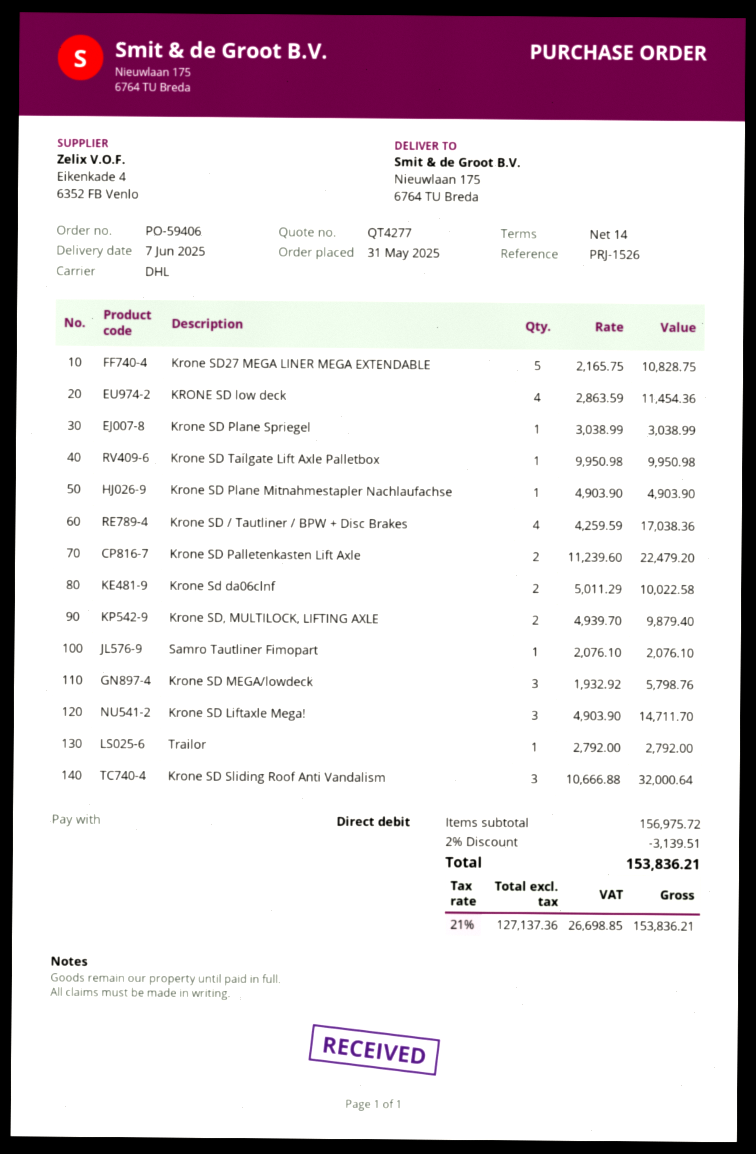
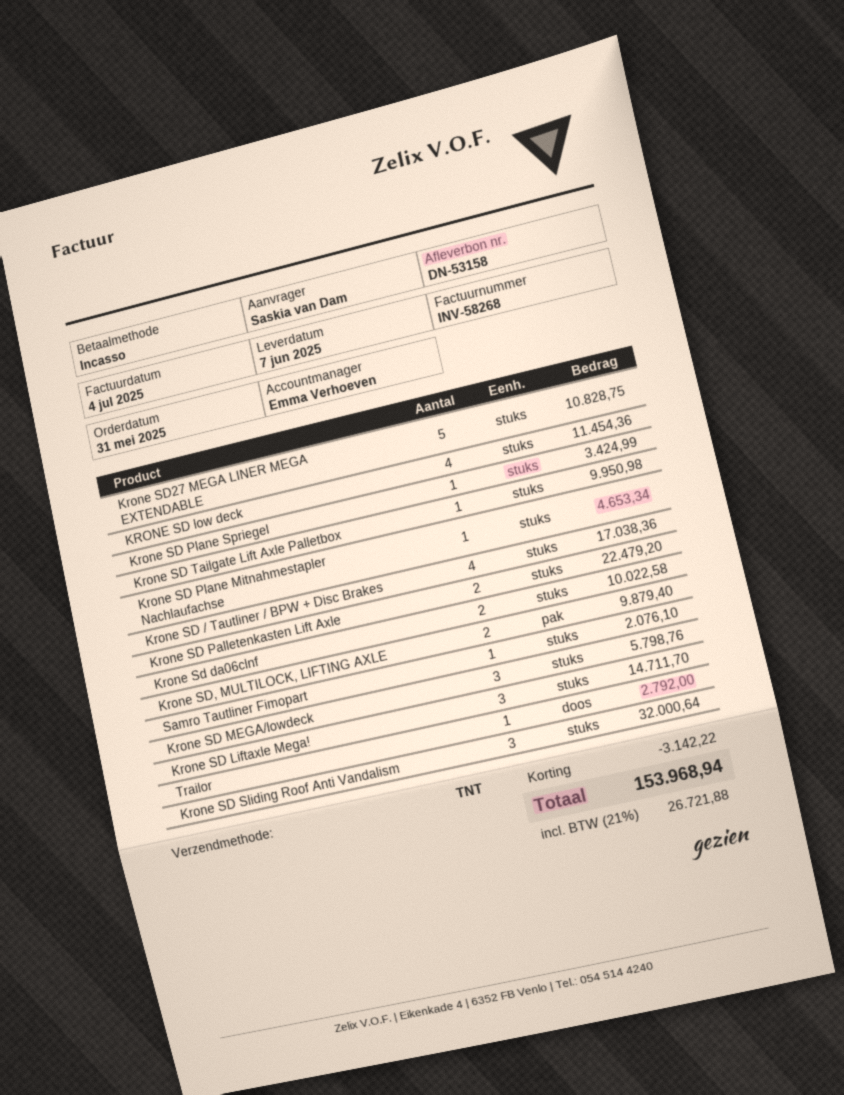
shipping method: DHL -> TNT
Krone SD Plane Spriegel: 1 for 3038.99 -> 1 for 3424.99
Krone SD Plane Mitnahmestapler Nachlaufachse: 1 for 4903.90 -> 1 for 4653.34
discount: 3139.51 -> 3142.22
tax: 21% = 26698.85 -> 21% = 26721.88
total: 153836.21 -> 153968.94

